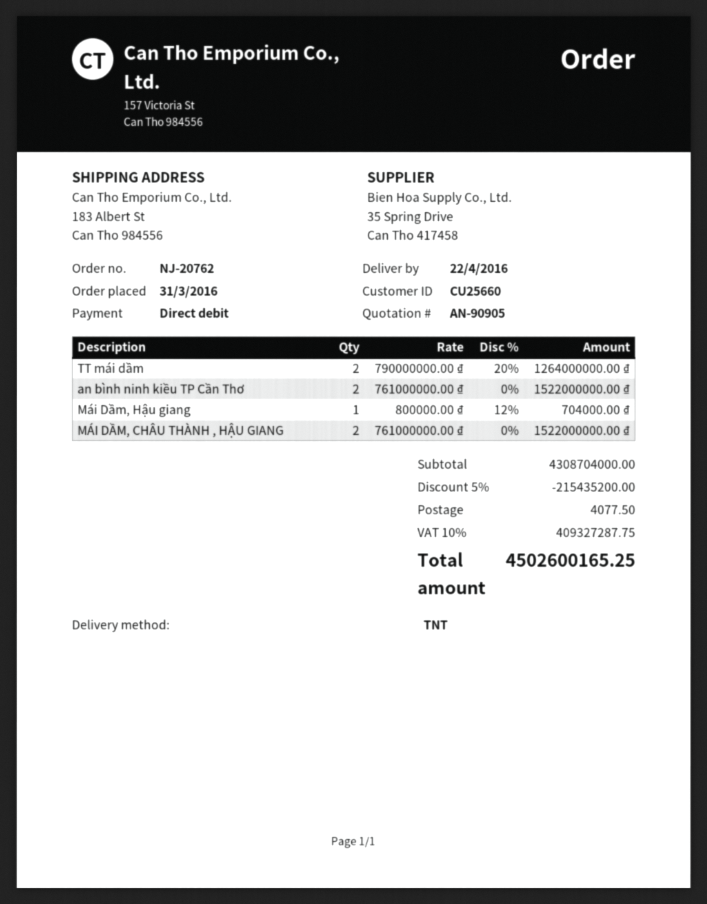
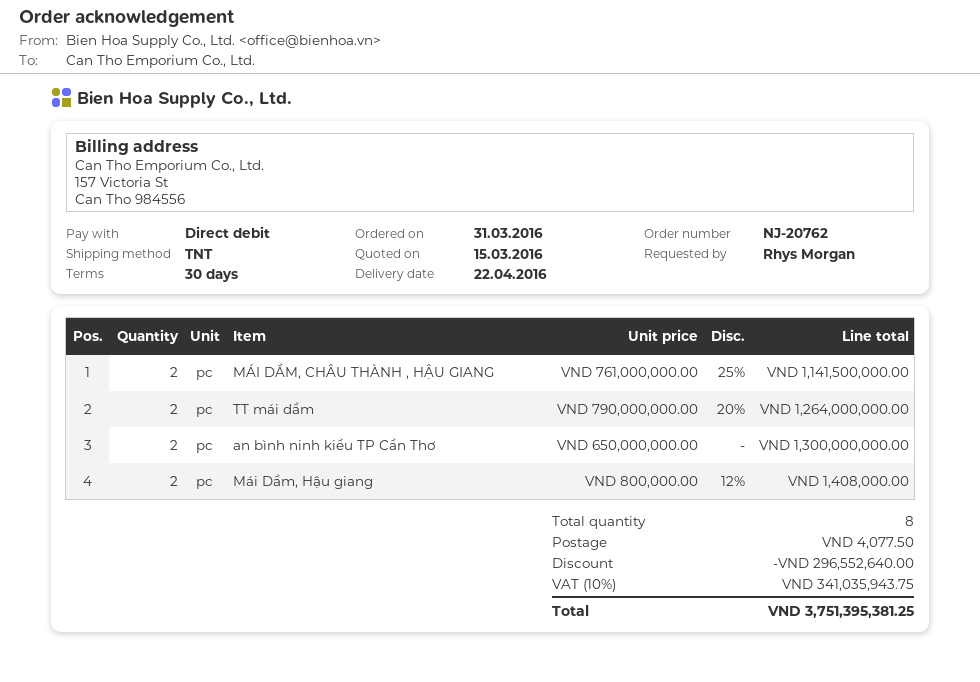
an bình ninh kiều TP Cần Thơ: 2 x 761000000.00 = 1522000000.00 -> 2 x 650000000.00 = 1300000000.00
Mái Dầm, Hậu giang: 1 x 800000.00 - 12% = 704000.00 -> 2 x 800000.00 - 12% = 1408000.00
MÁI DẦM, CHÂU THÀNH , HẬU GIANG: 2 x 761000000.00 = 1522000000.00 -> 2 x 761000000.00 - 25% = 1141500000.00
discount: 215435200.00 -> 296552640.00
tax: 10% = 409327287.75 -> 10% = 341035943.75
total: 4502600165.25 -> 3751395381.25

